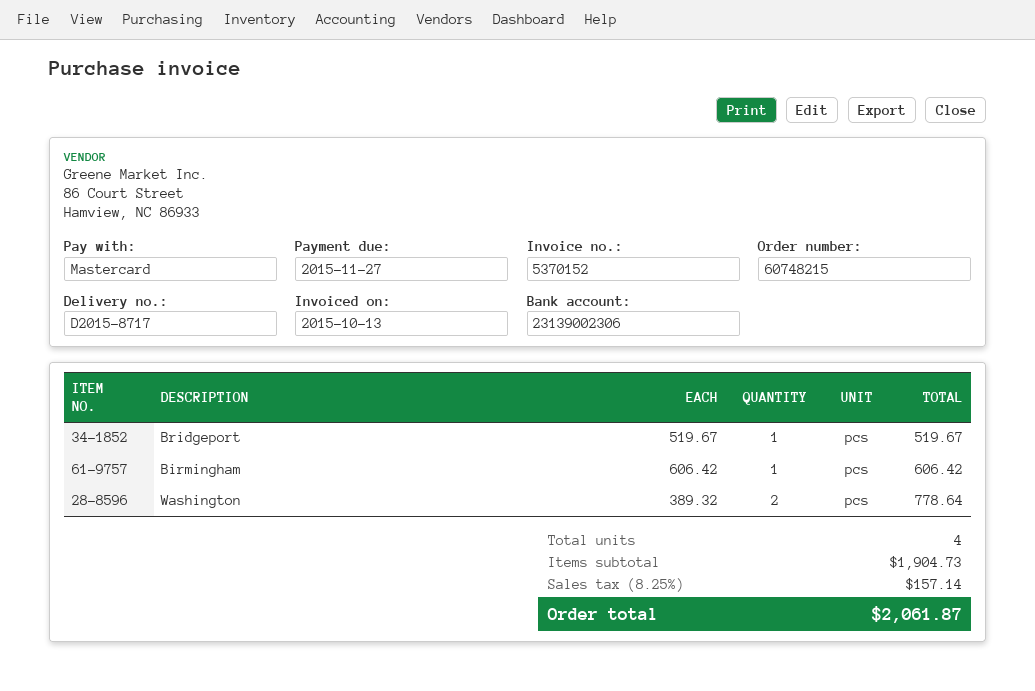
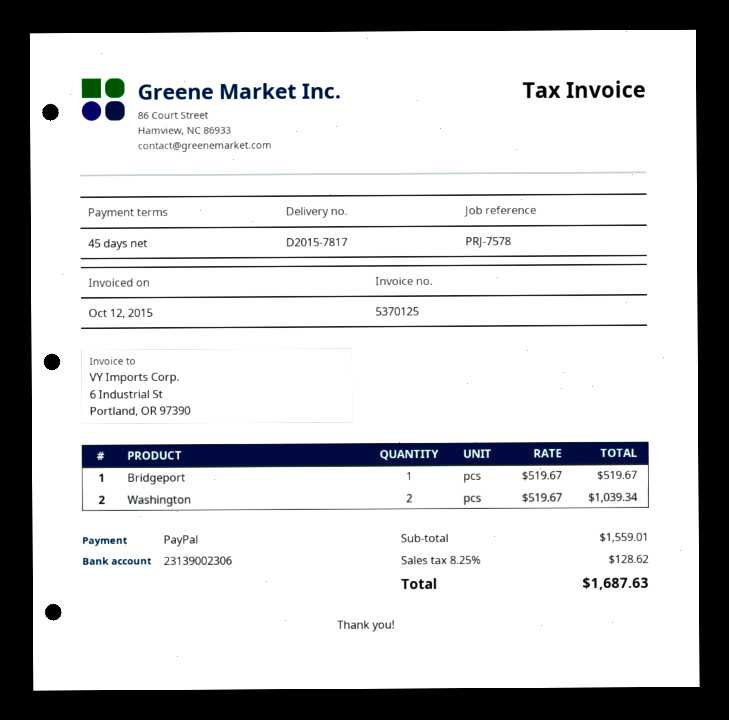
delivery note number: D2015-8717 -> D2015-7817
invoice number: 5370152 -> 5370125
invoice date: 2015-10-13 -> 2015-10-12
payment method: Mastercard -> PayPal
Birmingham: 1 x 606.42 = 606.42 -> none
Washington: 2 x 389.32 = 778.64 -> 2 x 519.67 = 1039.34
subtotal: 1904.73 -> 1559.01
tax: 8.25% = 157.14 -> 8.25% = 128.62
total: 2061.87 -> 1687.63

